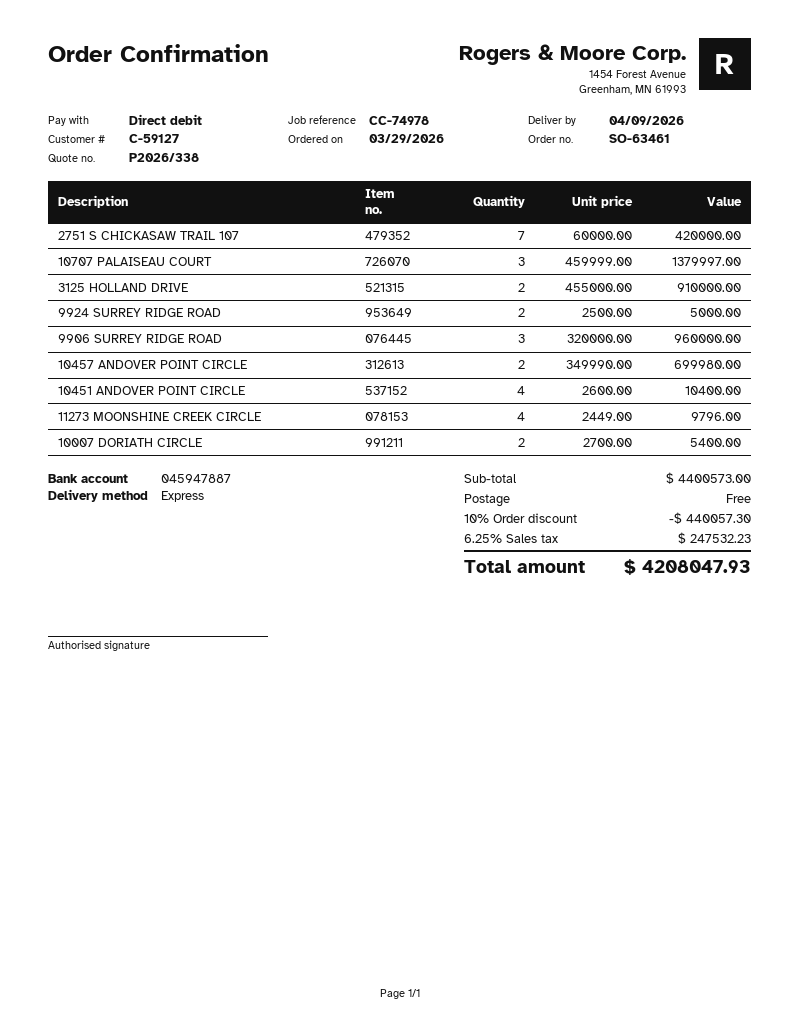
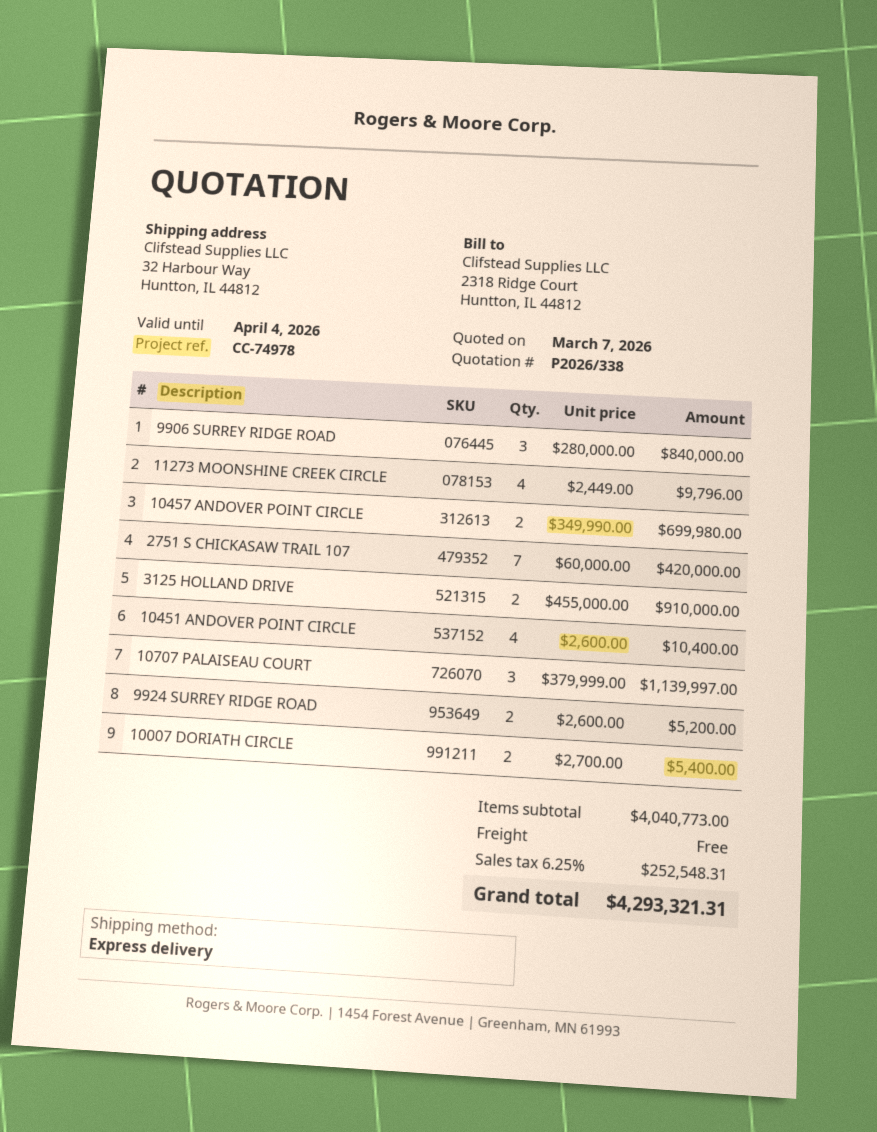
10707 PALAISEAU COURT: 3 x 459999.00 = 1379997.00 -> 3 x 379999.00 = 1139997.00
9924 SURREY RIDGE ROAD: 2 x 2500.00 = 5000.00 -> 2 x 2600.00 = 5200.00
9906 SURREY RIDGE ROAD: 3 x 320000.00 = 960000.00 -> 3 x 280000.00 = 840000.00
subtotal: 4400573.00 -> 4040773.00
discount: 10% = 440057.30 -> none
tax: 6.25% = 247532.23 -> 6.25% = 252548.31
total: 4208047.93 -> 4293321.31

